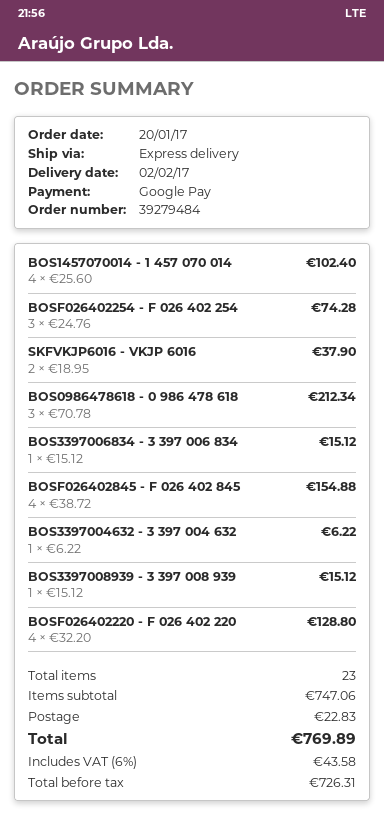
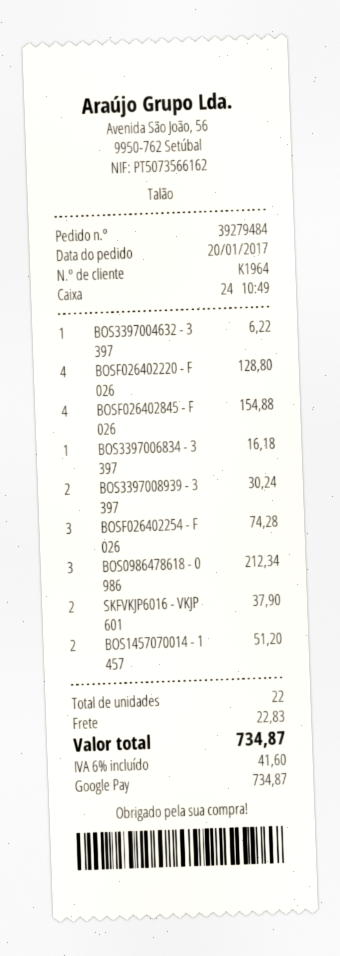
BOS1457070014 - 1 457 070 014: 4 for 102.40 -> 2 for 51.20
BOS3397006834 - 3 397 006 834: 1 for 15.12 -> 1 for 16.18
BOS3397008939 - 3 397 008 939: 1 for 15.12 -> 2 for 30.24
total quantity: 23 -> 22
tax: 6% = 43.58 -> 6% = 41.60
total: 769.89 -> 734.87

